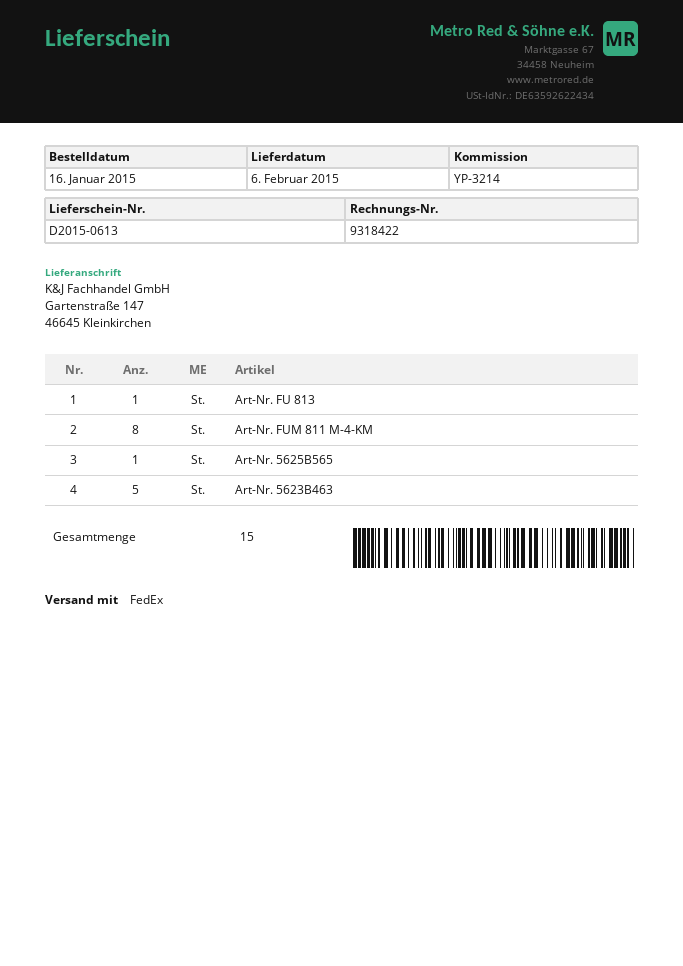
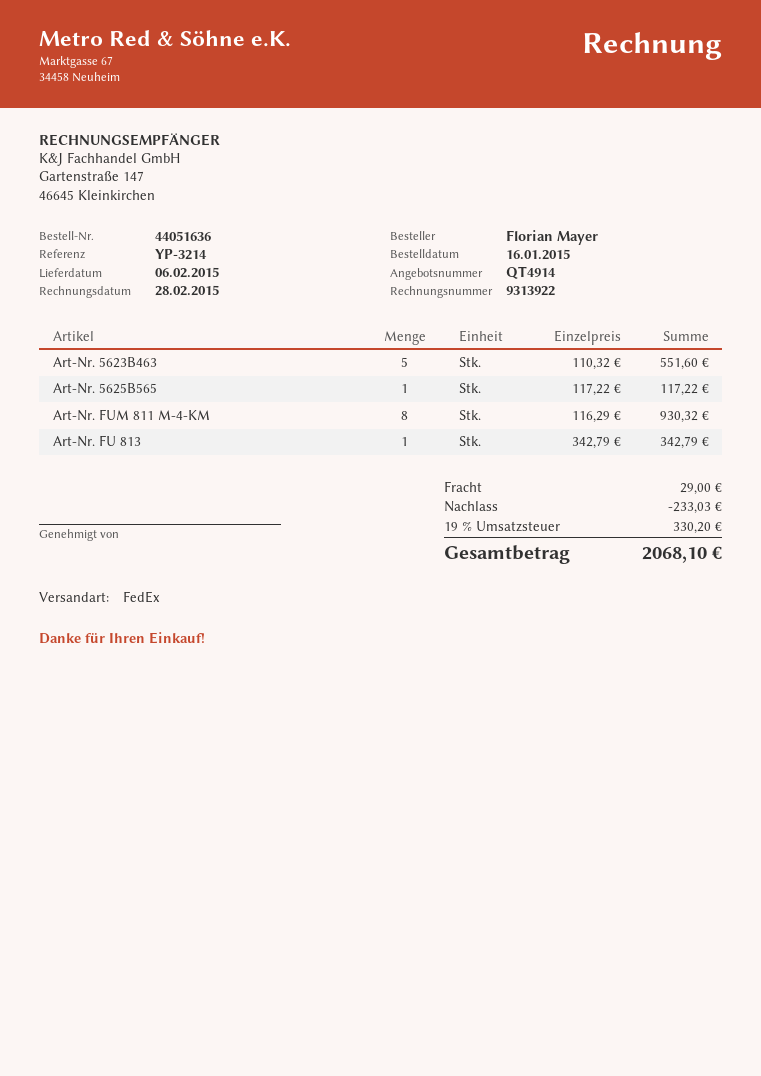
invoice number: 9318422 -> 9313922

